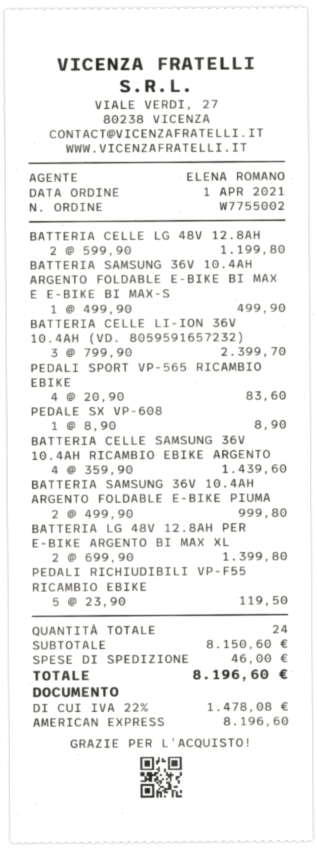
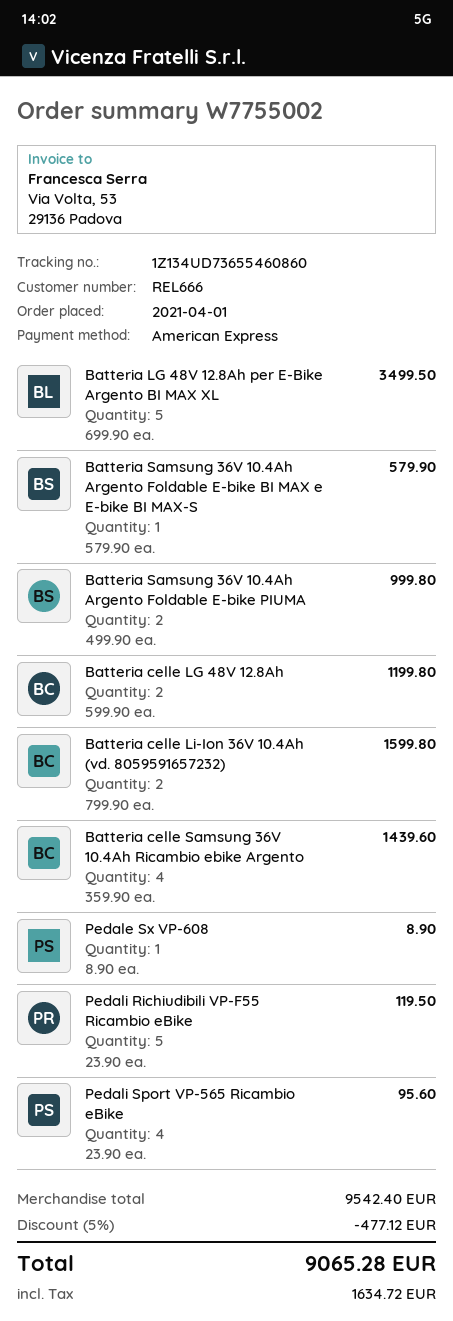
BATTERIA SAMSUNG 36V 10.4AH ARGENTO FOLDABLE E-BIKE BI MAX E E-BIKE BI MAX-S: 1 x 499.90 = 499.90 -> 1 x 579.90 = 579.90
BATTERIA CELLE LI-ION 36V 10.4AH (VD. 8059591657232): 3 x 799.90 = 2399.70 -> 2 x 799.90 = 1599.80
PEDALI SPORT VP-565 RICAMBIO EBIKE: 4 x 20.90 = 83.60 -> 4 x 23.90 = 95.60
BATTERIA LG 48V 12.8AH PER E-BIKE ARGENTO BI MAX XL: 2 x 699.90 = 1399.80 -> 5 x 699.90 = 3499.50
subtotal: 8150.60 -> 9542.40
discount: none -> 5% = 477.12
shipping: 46.00 -> none
tax: 1478.08 -> 1634.72
total: 8196.60 -> 9065.28

